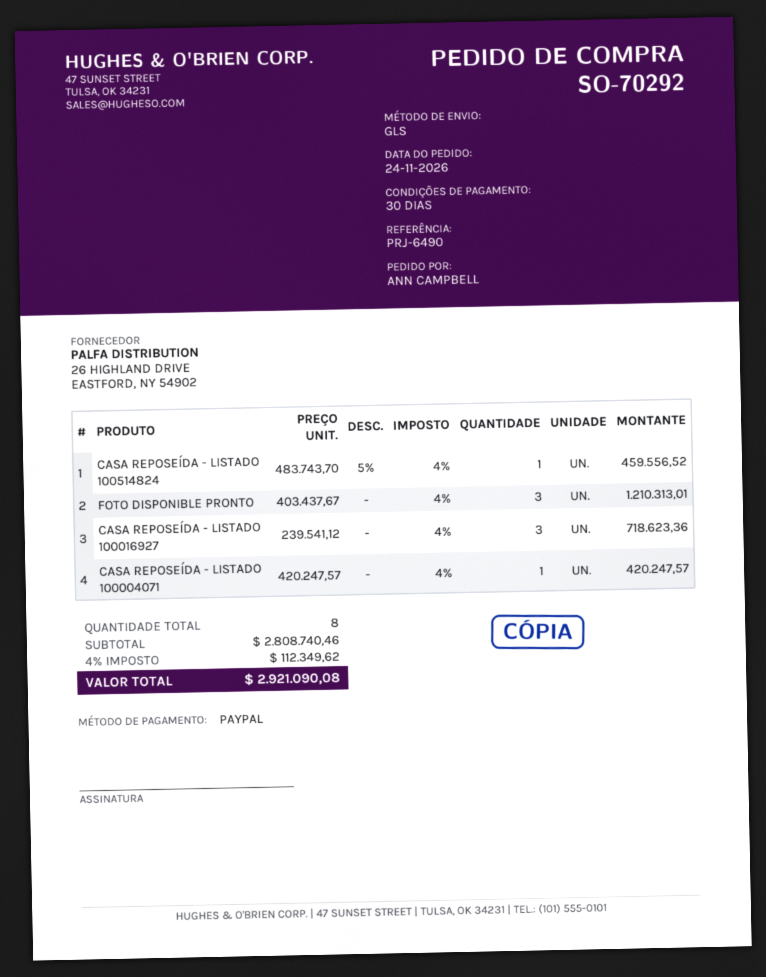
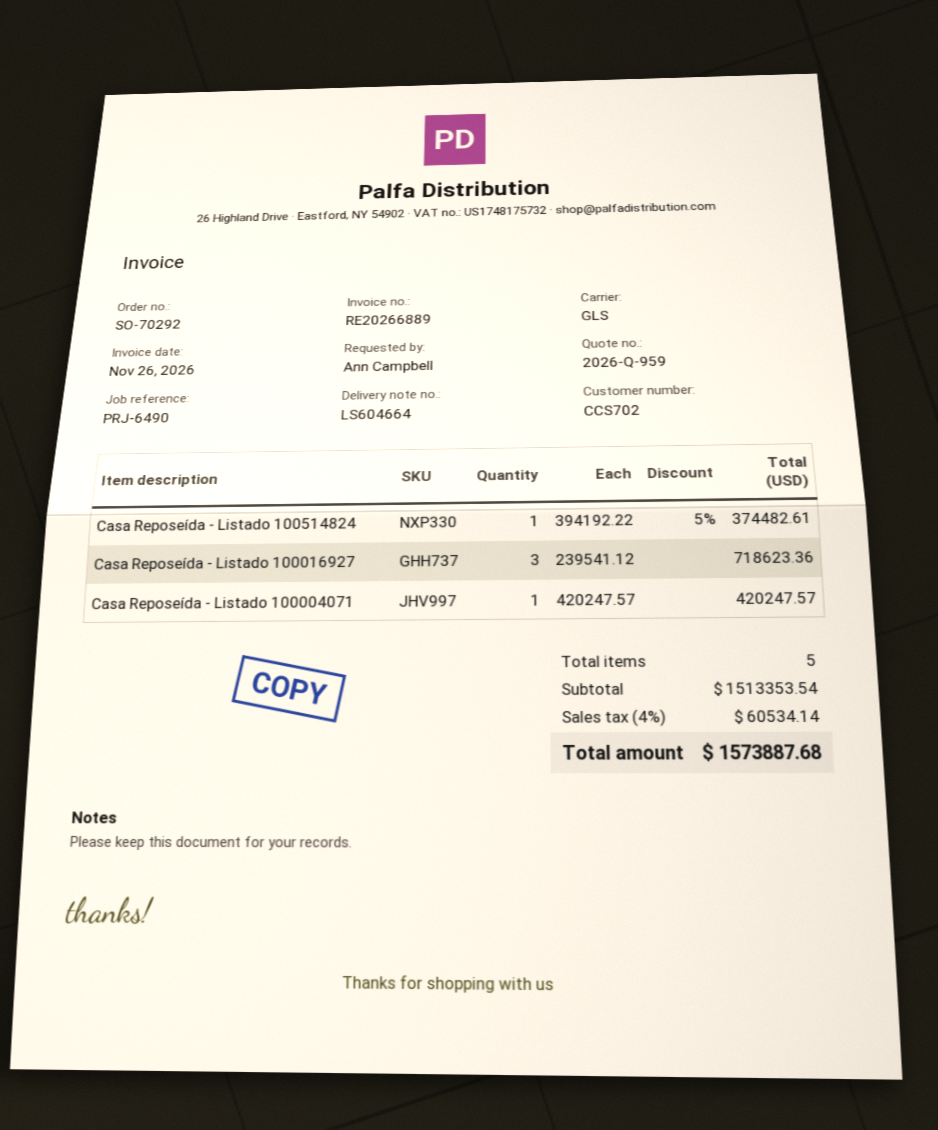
CASA REPOSEÍDA - LISTADO 100514824: 1 x 483743.70 - 5% = 459556.52 -> 1 x 394192.22 - 5% = 374482.61
FOTO DISPONIBLE PRONTO: 3 x 403437.67 = 1210313.01 -> none
total quantity: 8 -> 5
subtotal: 2808740.46 -> 1513353.54
tax: 4% = 112349.62 -> 4% = 60534.14
total: 2921090.08 -> 1573887.68

